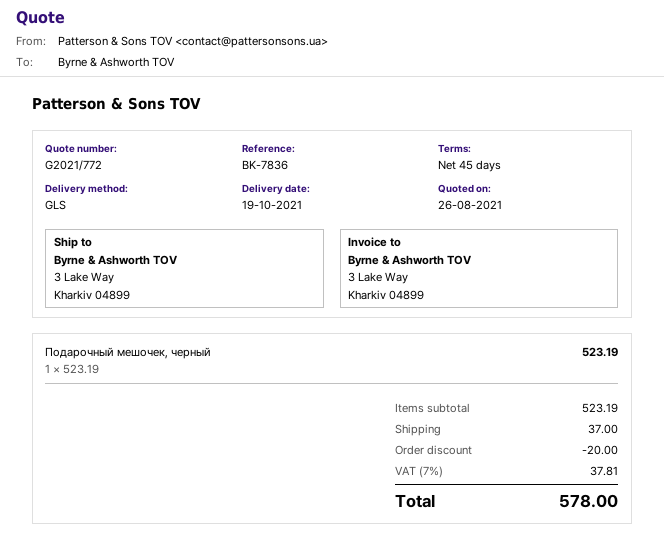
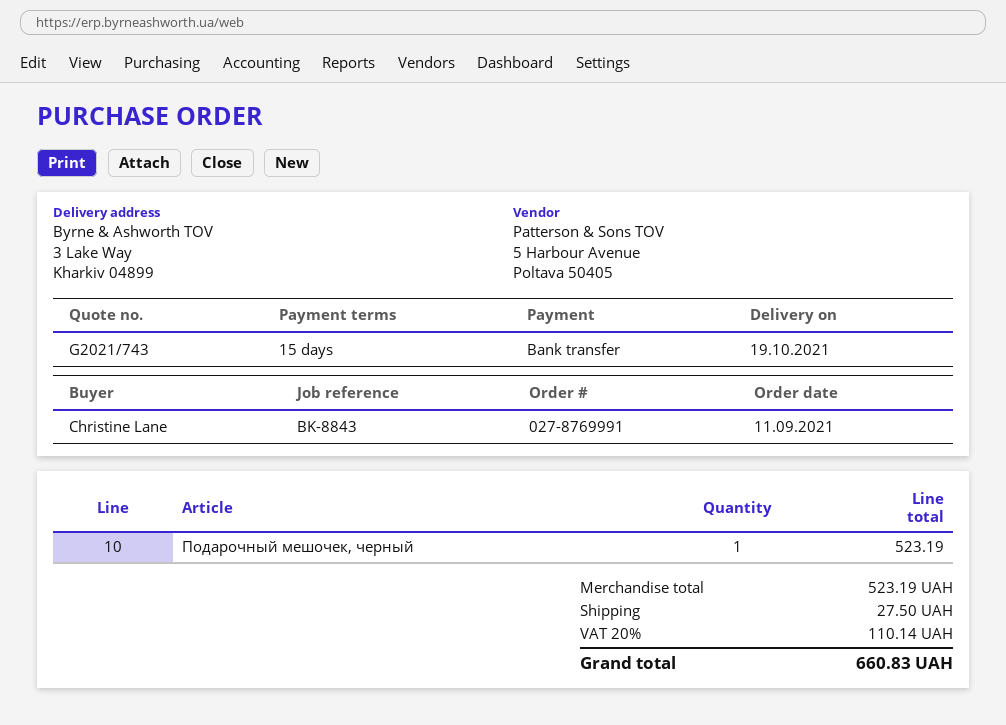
quote number: G2021/772 -> G2021/743
payment terms: 45 days -> 15 days
reference: BK-7836 -> BK-8843
discount: 20.00 -> none
shipping: 37.00 -> 27.50
tax: 7% = 37.81 -> 20% = 110.14
total: 578.00 -> 660.83

